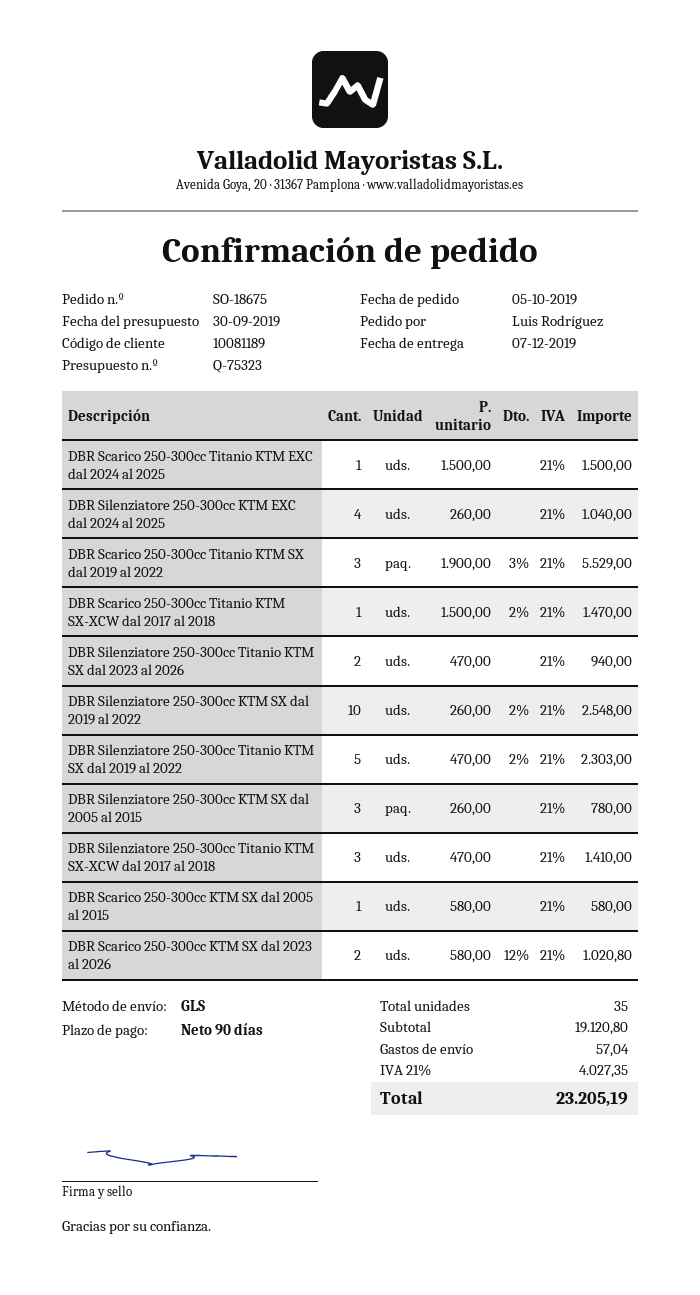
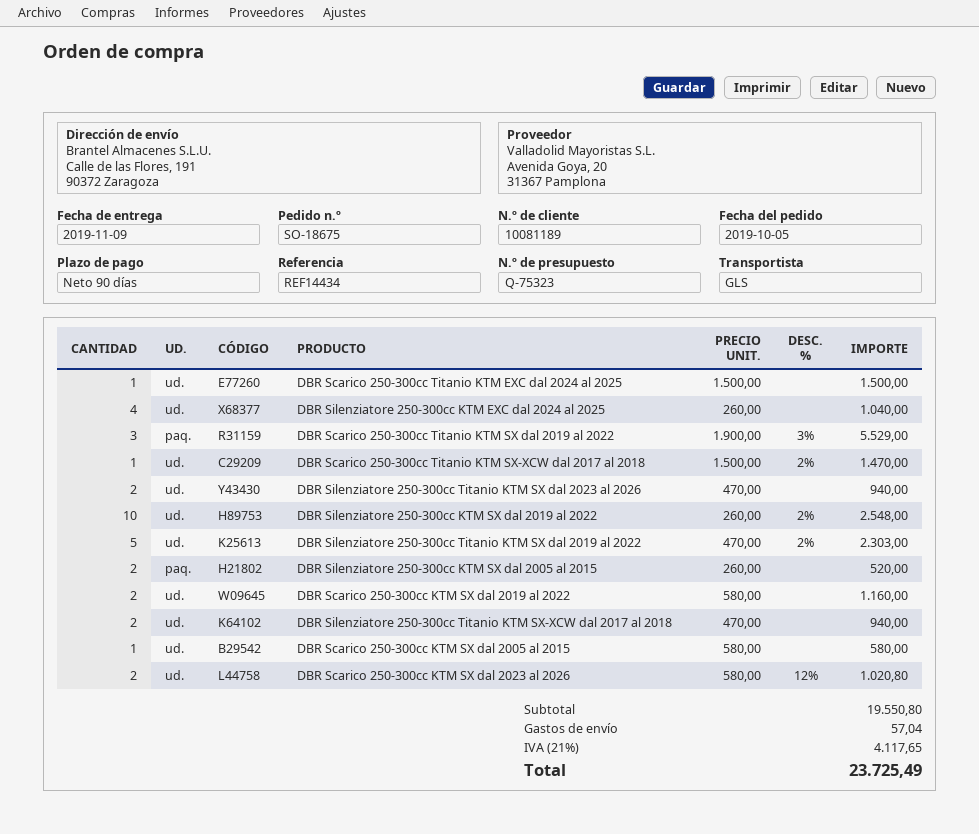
delivery date: 2019-12-07 -> 2019-11-09
DBR Silenziatore 250-300cc KTM SX dal 2005 al 2015: 3 x 260.00 = 780.00 -> 2 x 260.00 = 520.00
DBR Silenziatore 250-300cc Titanio KTM SX-XCW dal 2017 al 2018: 3 x 470.00 = 1410.00 -> 2 x 470.00 = 940.00
DBR Scarico 250-300cc KTM SX dal 2019 al 2022: none -> 2 x 580.00 = 1160.00
subtotal: 19120.80 -> 19550.80
tax: 21% = 4027.35 -> 21% = 4117.65
total: 23205.19 -> 23725.49

